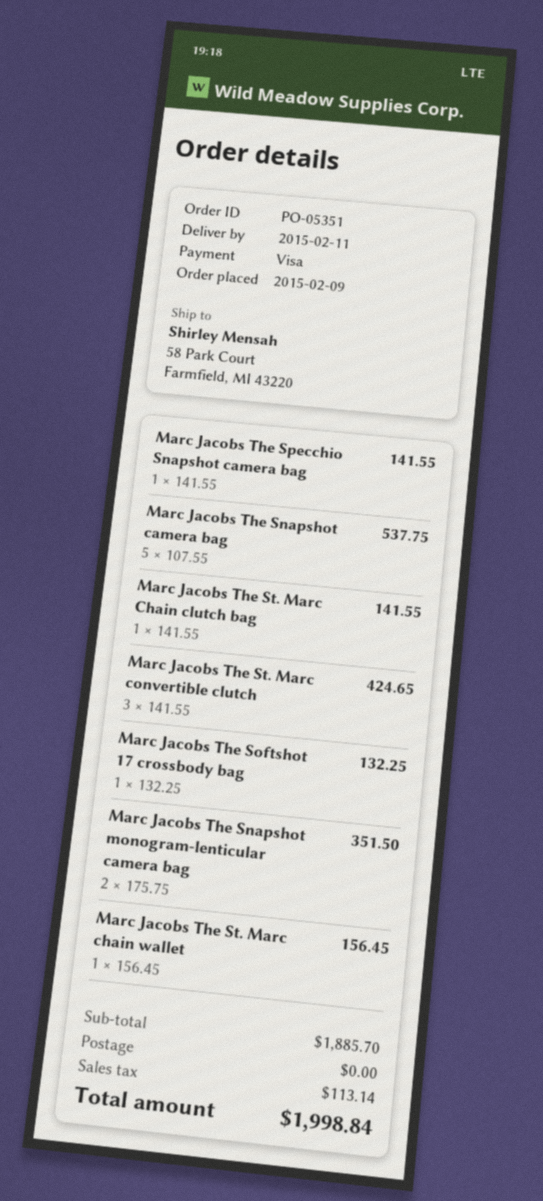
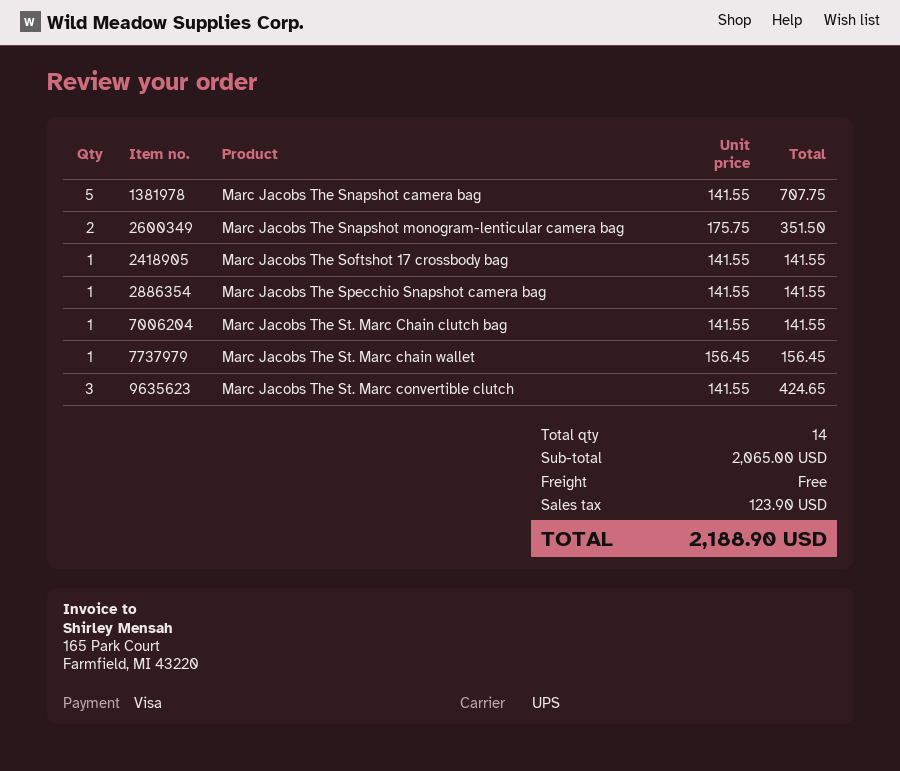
Marc Jacobs The Snapshot camera bag: 5 x 107.55 = 537.75 -> 5 x 141.55 = 707.75
Marc Jacobs The Softshot 17 crossbody bag: 1 x 132.25 = 132.25 -> 1 x 141.55 = 141.55
subtotal: 1885.70 -> 2065.00
tax: 113.14 -> 123.90
total: 1998.84 -> 2188.90

